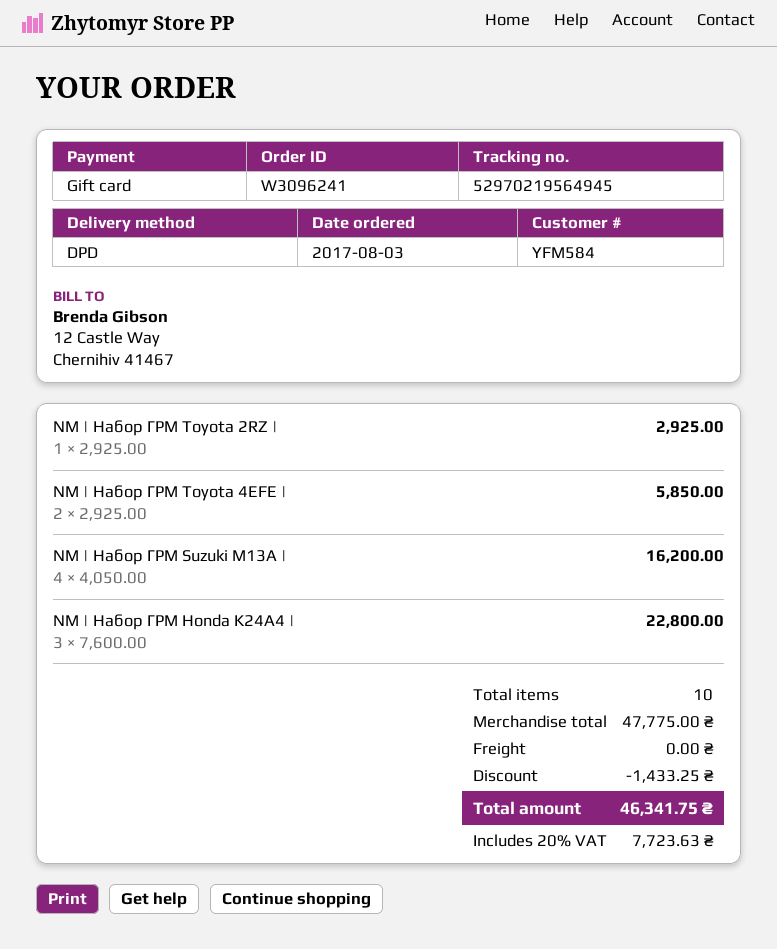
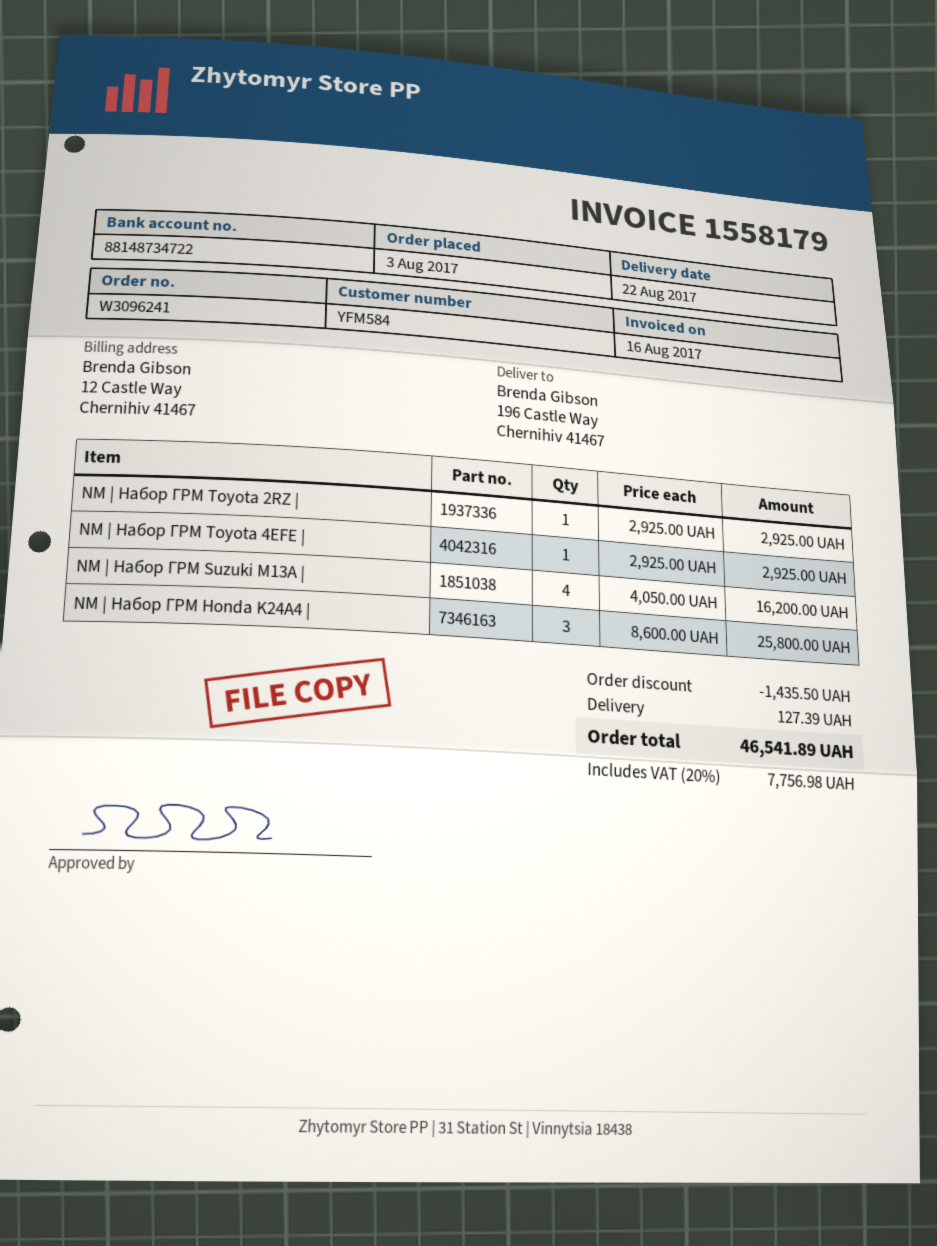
NM | Набор ГРМ Toyota 4EFE |: 2 x 2925.00 = 5850.00 -> 1 x 2925.00 = 2925.00
NM | Набор ГРМ Honda K24A4 |: 3 x 7600.00 = 22800.00 -> 3 x 8600.00 = 25800.00
discount: 1433.25 -> 1435.50
shipping: 0.00 -> 127.39
tax: 20% = 7723.63 -> 20% = 7756.98
total: 46341.75 -> 46541.89

